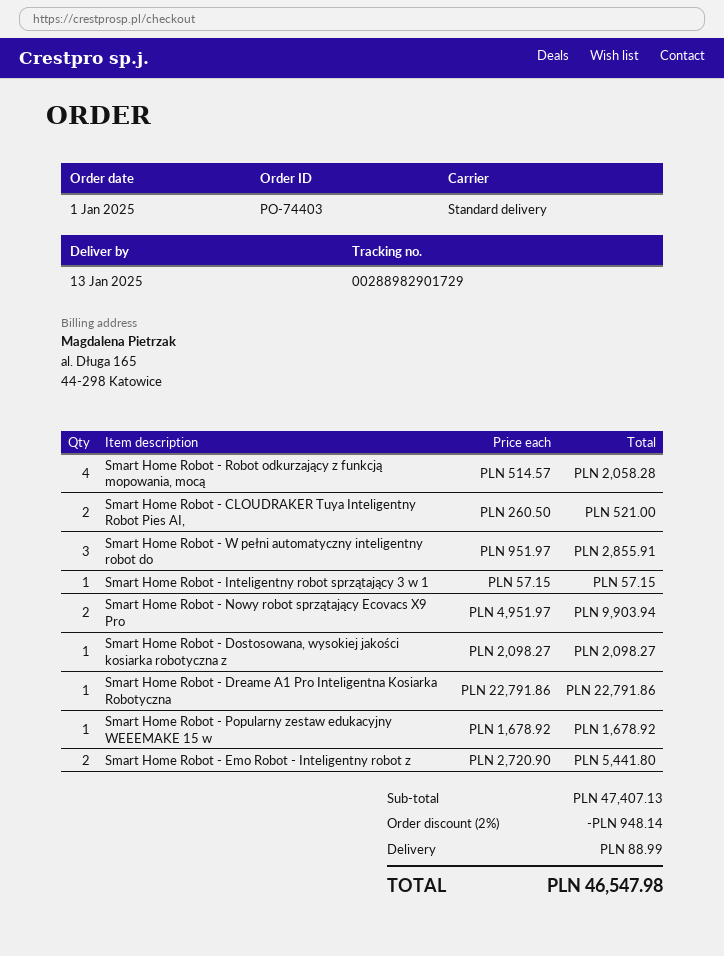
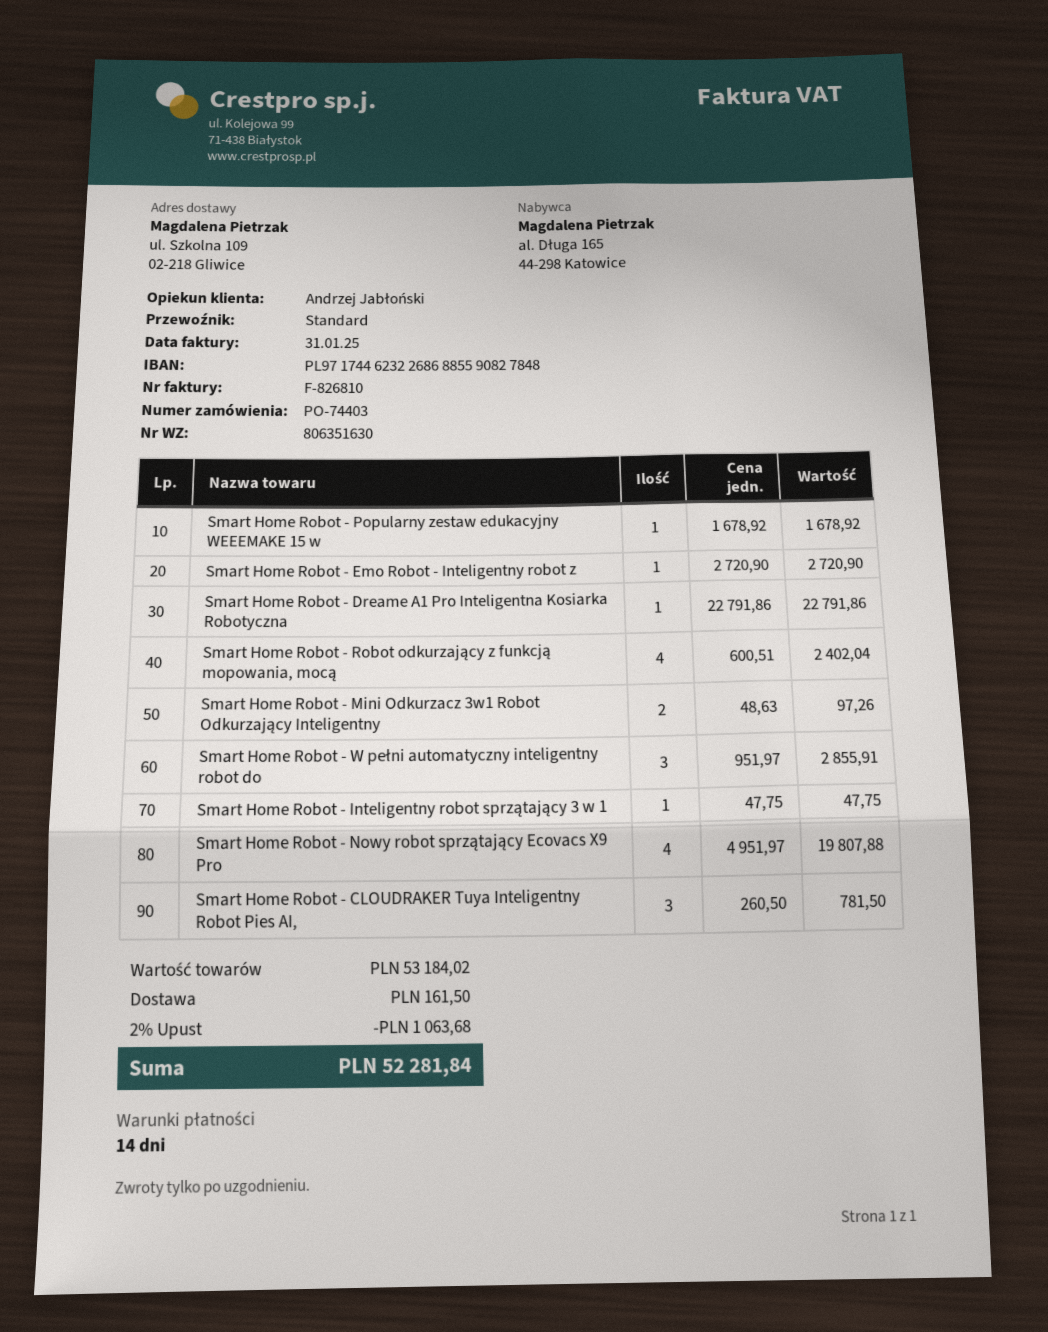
Smart Home Robot - Robot odkurzający z funkcją mopowania, mocą: 4 x 514.57 = 2058.28 -> 4 x 600.51 = 2402.04
Smart Home Robot - CLOUDRAKER Tuya Inteligentny Robot Pies AI,: 2 x 260.50 = 521.00 -> 3 x 260.50 = 781.50
Smart Home Robot - Inteligentny robot sprzątający 3 w 1: 1 x 57.15 = 57.15 -> 1 x 47.75 = 47.75
Smart Home Robot - Nowy robot sprzątający Ecovacs X9 Pro: 2 x 4951.97 = 9903.94 -> 4 x 4951.97 = 19807.88
Smart Home Robot - Dostosowana, wysokiej jakości kosiarka robotyczna z: 1 x 2098.27 = 2098.27 -> none
Smart Home Robot - Emo Robot - Inteligentny robot z: 2 x 2720.90 = 5441.80 -> 1 x 2720.90 = 2720.90
Smart Home Robot - Mini Odkurzacz 3w1 Robot Odkurzający Inteligentny: none -> 2 x 48.63 = 97.26
subtotal: 47407.13 -> 53184.02
discount: 2% = 948.14 -> 2% = 1063.68
shipping: 88.99 -> 161.50
total: 46547.98 -> 52281.84

